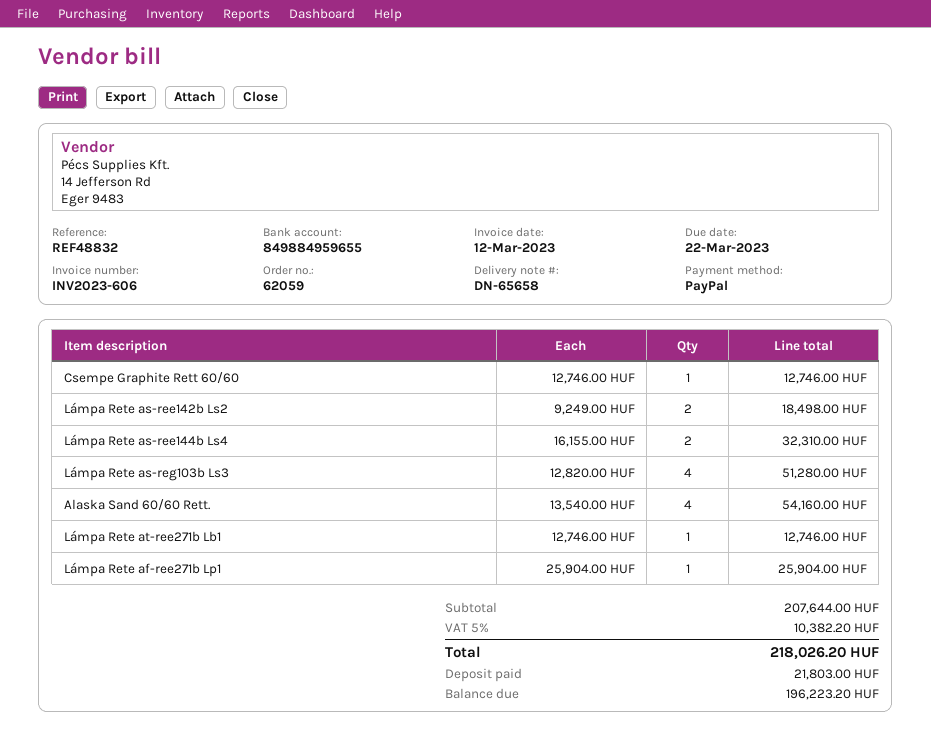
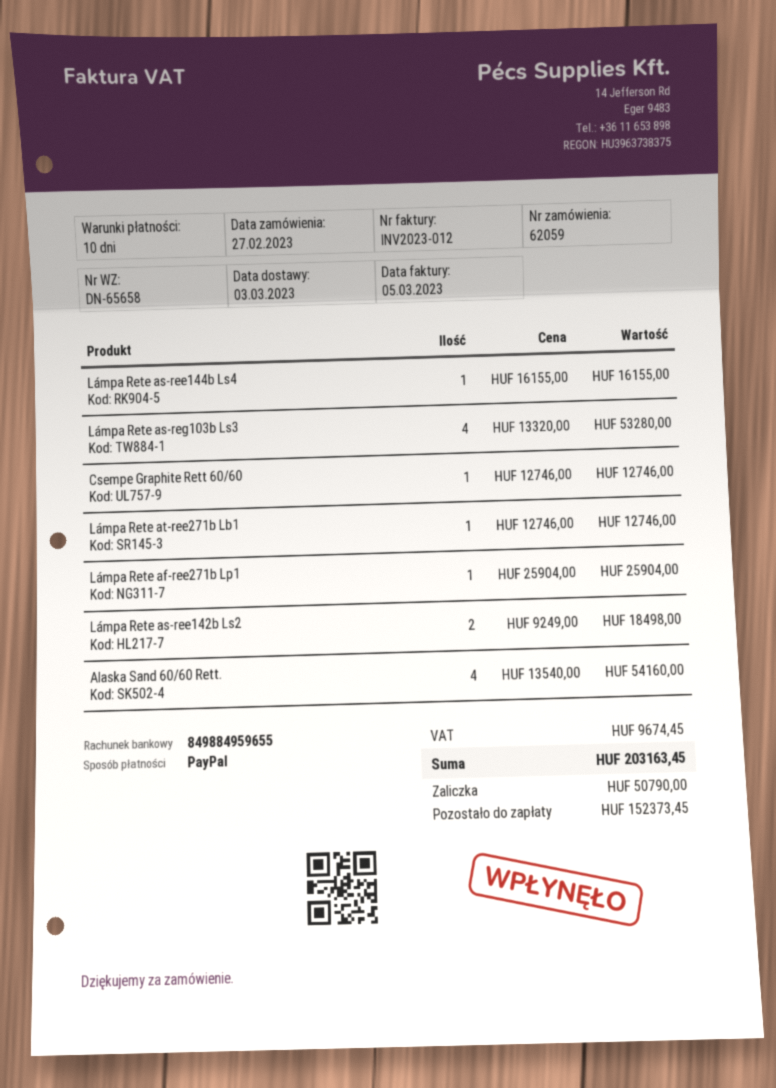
invoice number: INV2023-606 -> INV2023-012
invoice date: 2023-03-12 -> 2023-03-05
Lámpa Rete as-ree144b Ls4: 2 x 16155.00 = 32310.00 -> 1 x 16155.00 = 16155.00
Lámpa Rete as-reg103b Ls3: 4 x 12820.00 = 51280.00 -> 4 x 13320.00 = 53280.00
tax: 10382.20 -> 9674.45
total: 218026.20 -> 203163.45
deposit: 21803.00 -> 50790.00
balance: 196223.20 -> 152373.45

